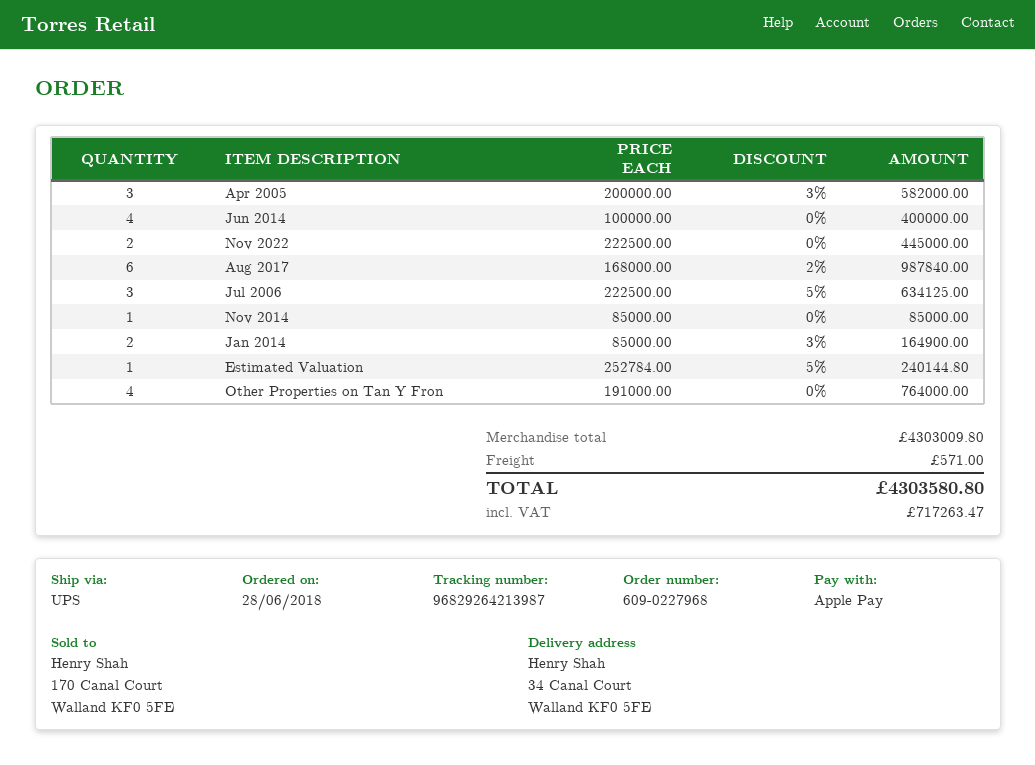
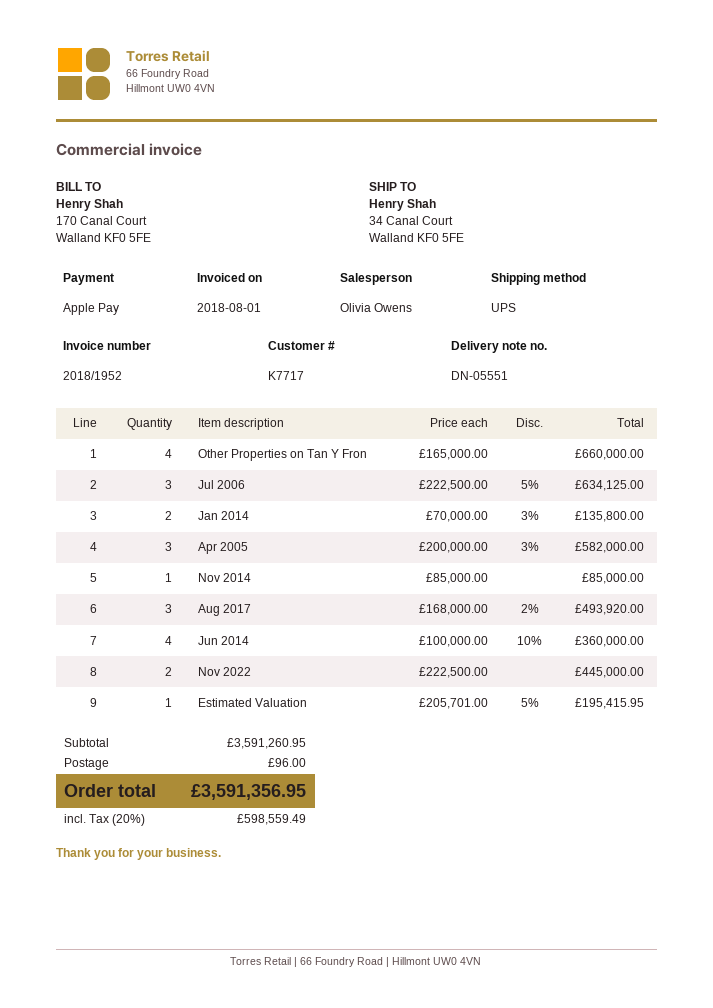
Jun 2014: 4 x 100000.00 = 400000.00 -> 4 x 100000.00 - 10% = 360000.00
Aug 2017: 6 x 168000.00 - 2% = 987840.00 -> 3 x 168000.00 - 2% = 493920.00
Jan 2014: 2 x 85000.00 - 3% = 164900.00 -> 2 x 70000.00 - 3% = 135800.00
Estimated Valuation: 1 x 252784.00 - 5% = 240144.80 -> 1 x 205701.00 - 5% = 195415.95
Other Properties on Tan Y Fron: 4 x 191000.00 = 764000.00 -> 4 x 165000.00 = 660000.00
subtotal: 4303009.80 -> 3591260.95
shipping: 571.00 -> 96.00
tax: 717263.47 -> 598559.49
total: 4303580.80 -> 3591356.95

